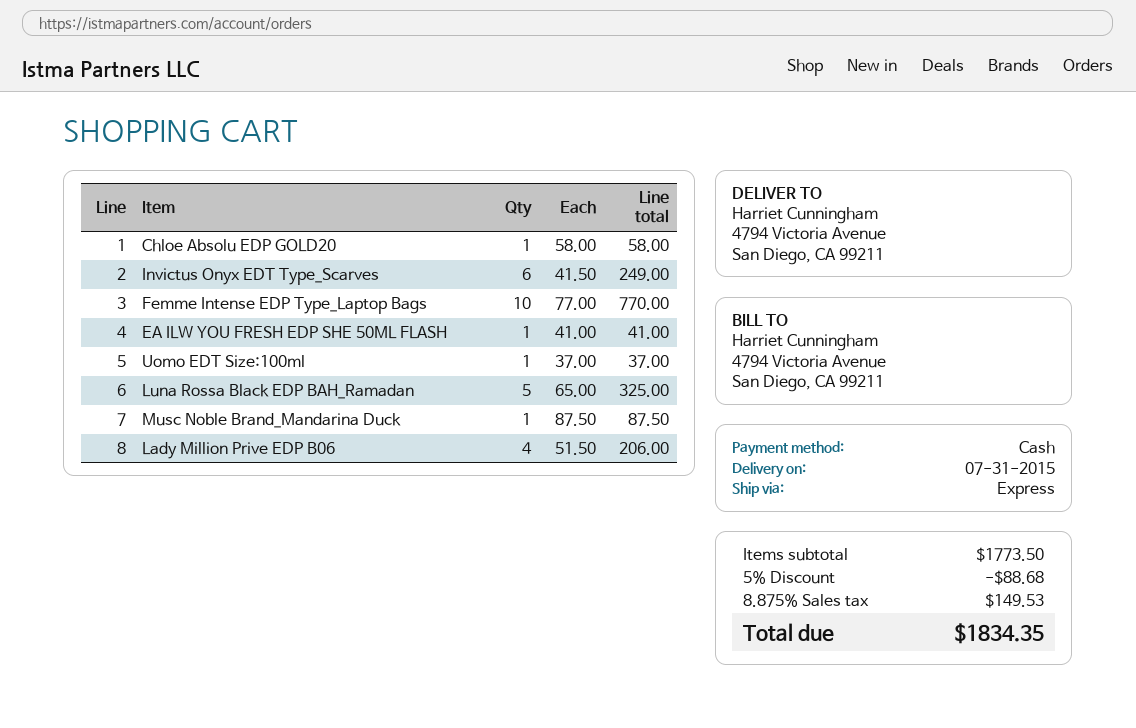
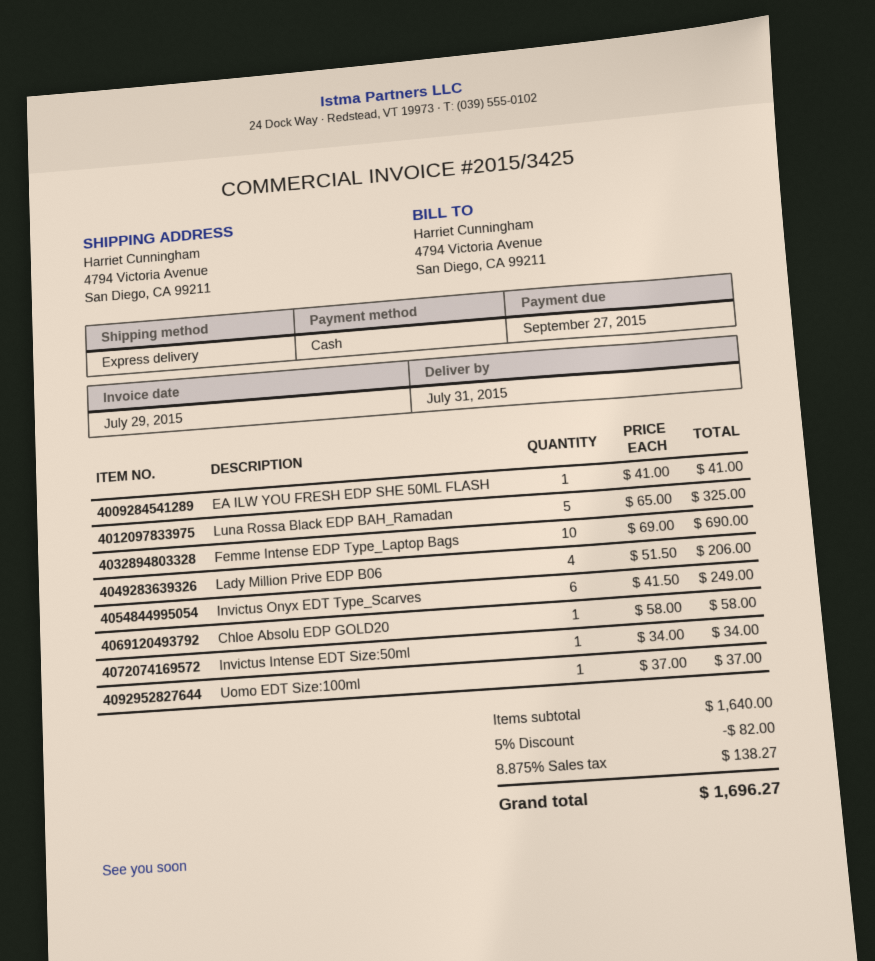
Femme Intense EDP Type_Laptop Bags: 10 x 77.00 = 770.00 -> 10 x 69.00 = 690.00
Musc Noble Brand_Mandarina Duck: 1 x 87.50 = 87.50 -> none
Invictus Intense EDT Size:50ml: none -> 1 x 34.00 = 34.00
subtotal: 1773.50 -> 1640.00
discount: 5% = 88.68 -> 5% = 82.00
tax: 8.875% = 149.53 -> 8.875% = 138.27
total: 1834.35 -> 1696.27

